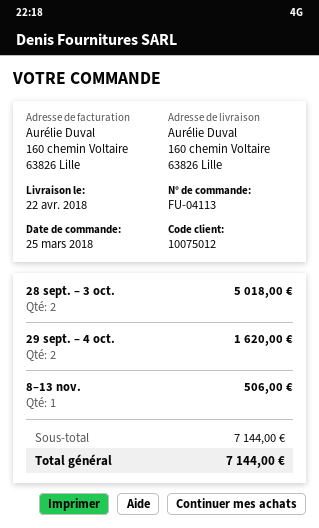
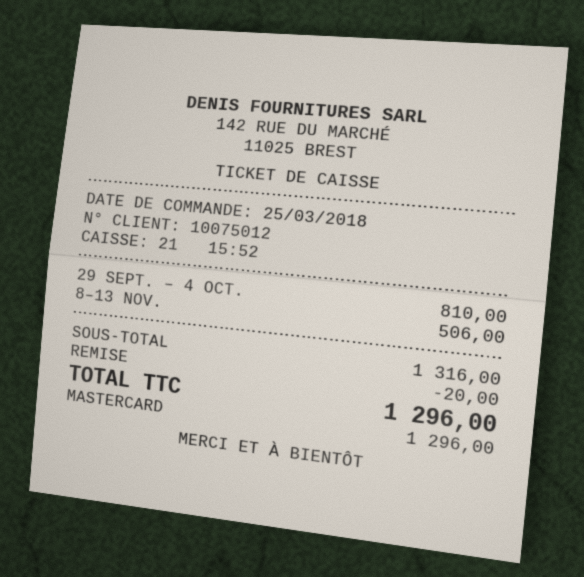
28 sept. – 3 oct.: 2 for 5018.00 -> none
29 sept. – 4 oct.: 2 for 1620.00 -> 1 for 810.00
subtotal: 7144.00 -> 1316.00
discount: none -> 20.00
total: 7144.00 -> 1296.00

